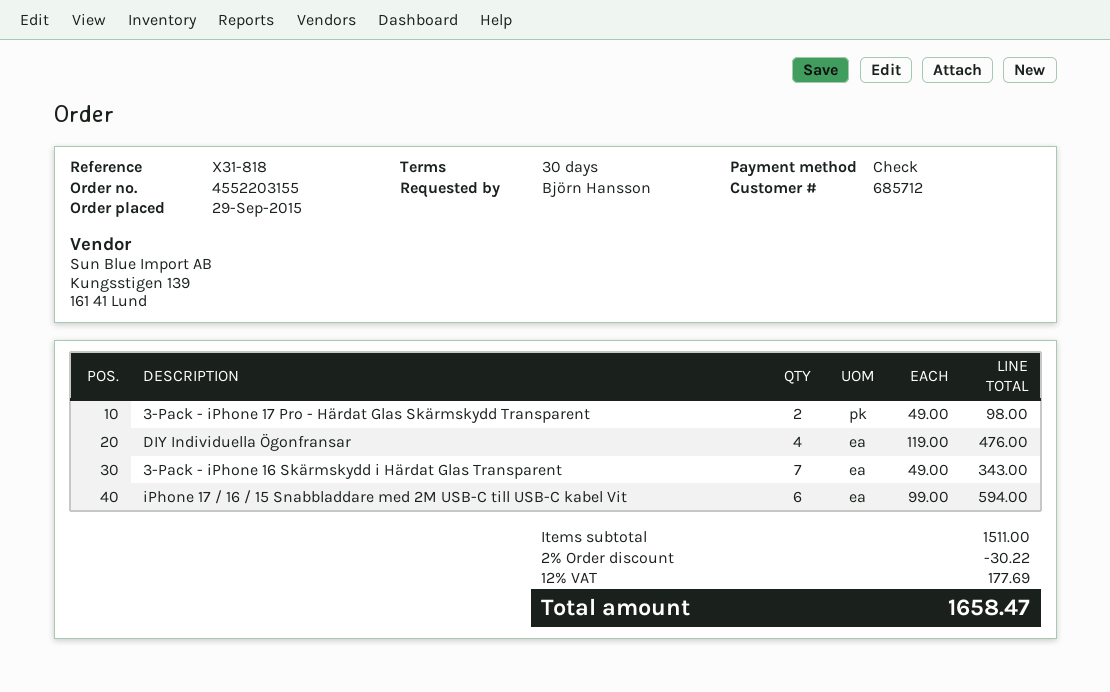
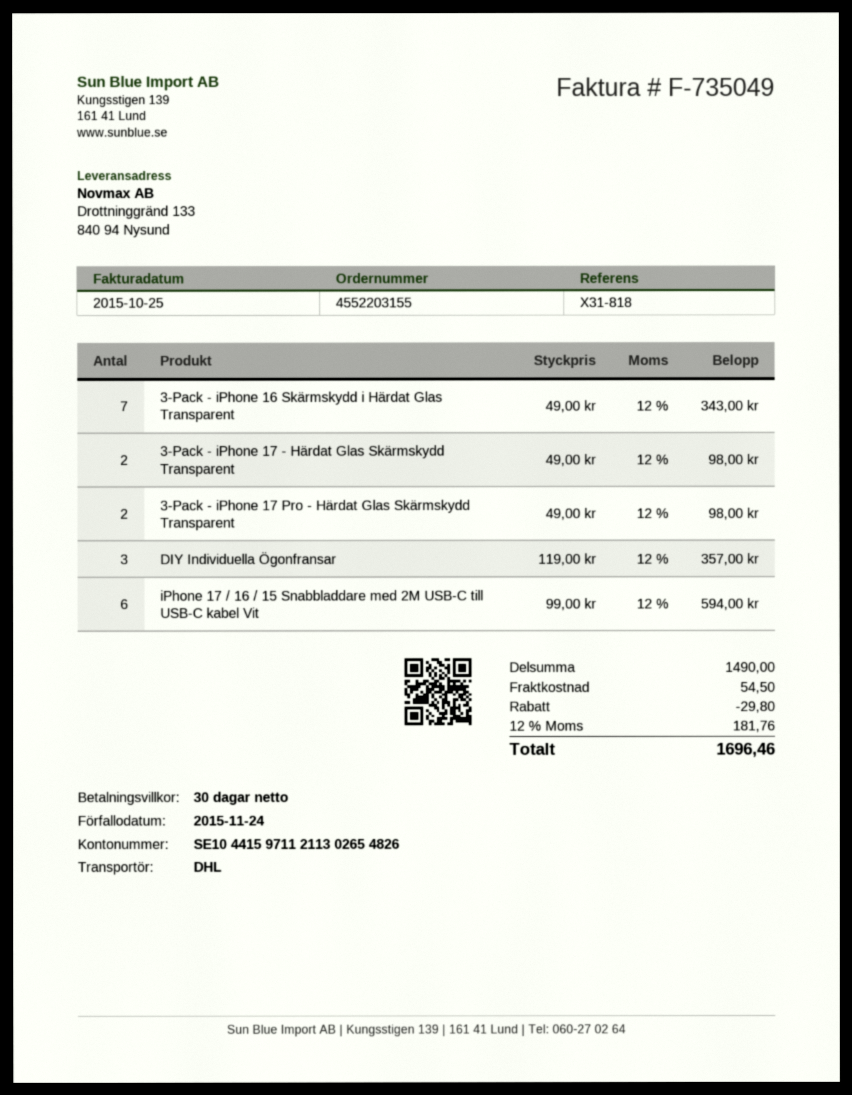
DIY Individuella Ögonfransar: 4 x 119.00 = 476.00 -> 3 x 119.00 = 357.00
3-Pack - iPhone 17 - Härdat Glas Skärmskydd Transparent: none -> 2 x 49.00 = 98.00
subtotal: 1511.00 -> 1490.00
discount: 30.22 -> 29.80
shipping: none -> 54.50
tax: 12% = 177.69 -> 12% = 181.76
total: 1658.47 -> 1696.46

